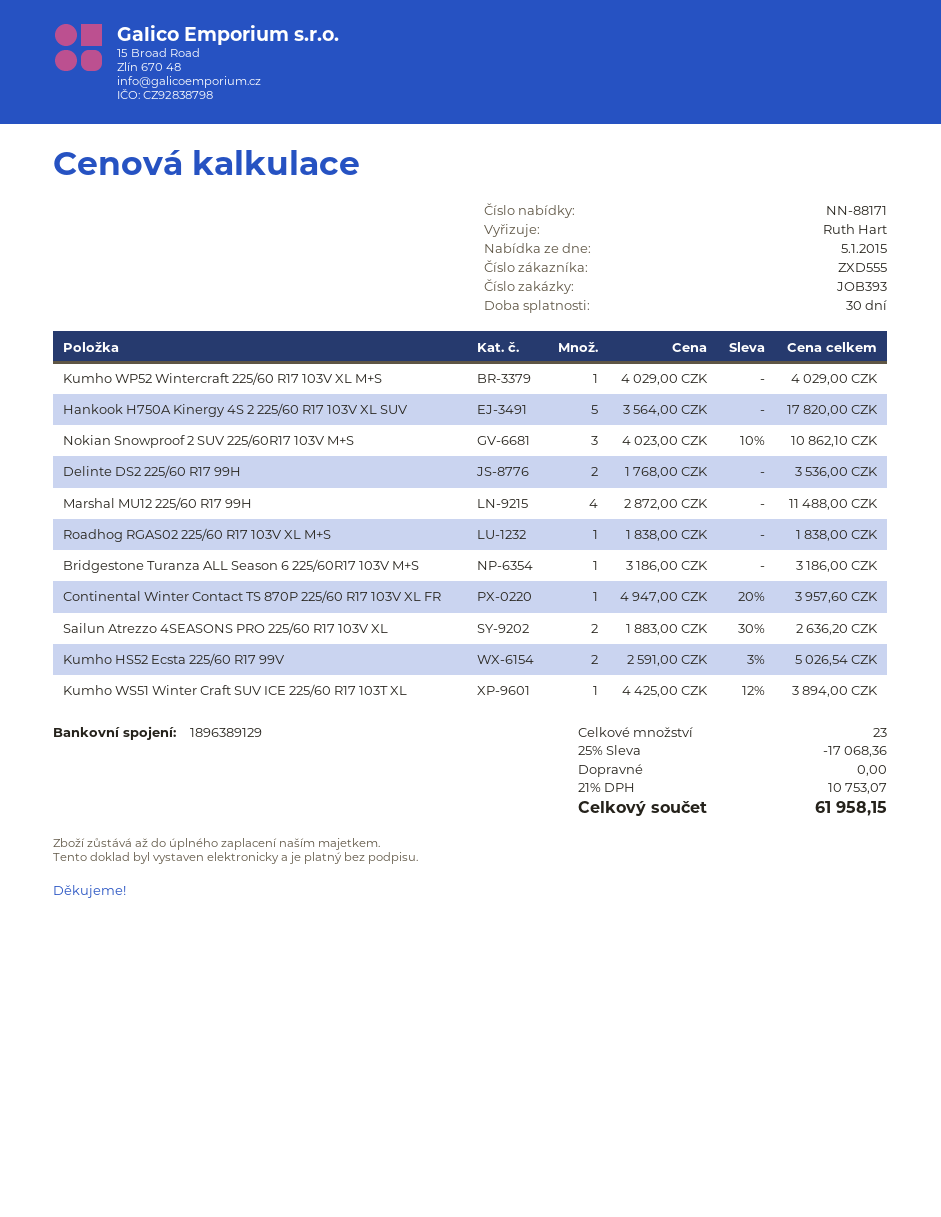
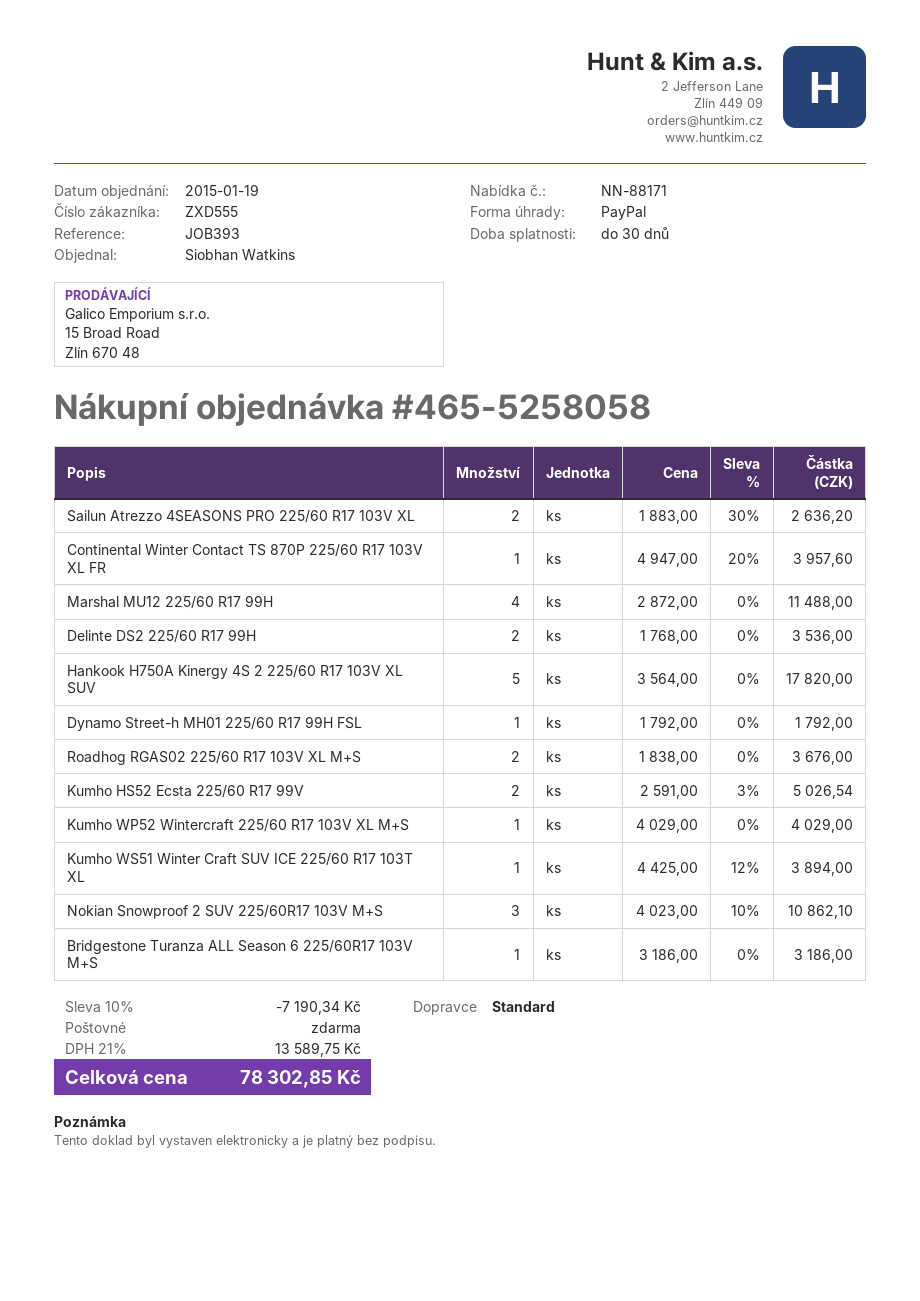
Roadhog RGAS02 225/60 R17 103V XL M+S: 1 x 1838.00 = 1838.00 -> 2 x 1838.00 = 3676.00
Dynamo Street-h MH01 225/60 R17 99H FSL: none -> 1 x 1792.00 = 1792.00
discount: 25% = 17068.36 -> 10% = 7190.34
tax: 21% = 10753.07 -> 21% = 13589.75
total: 61958.15 -> 78302.85

